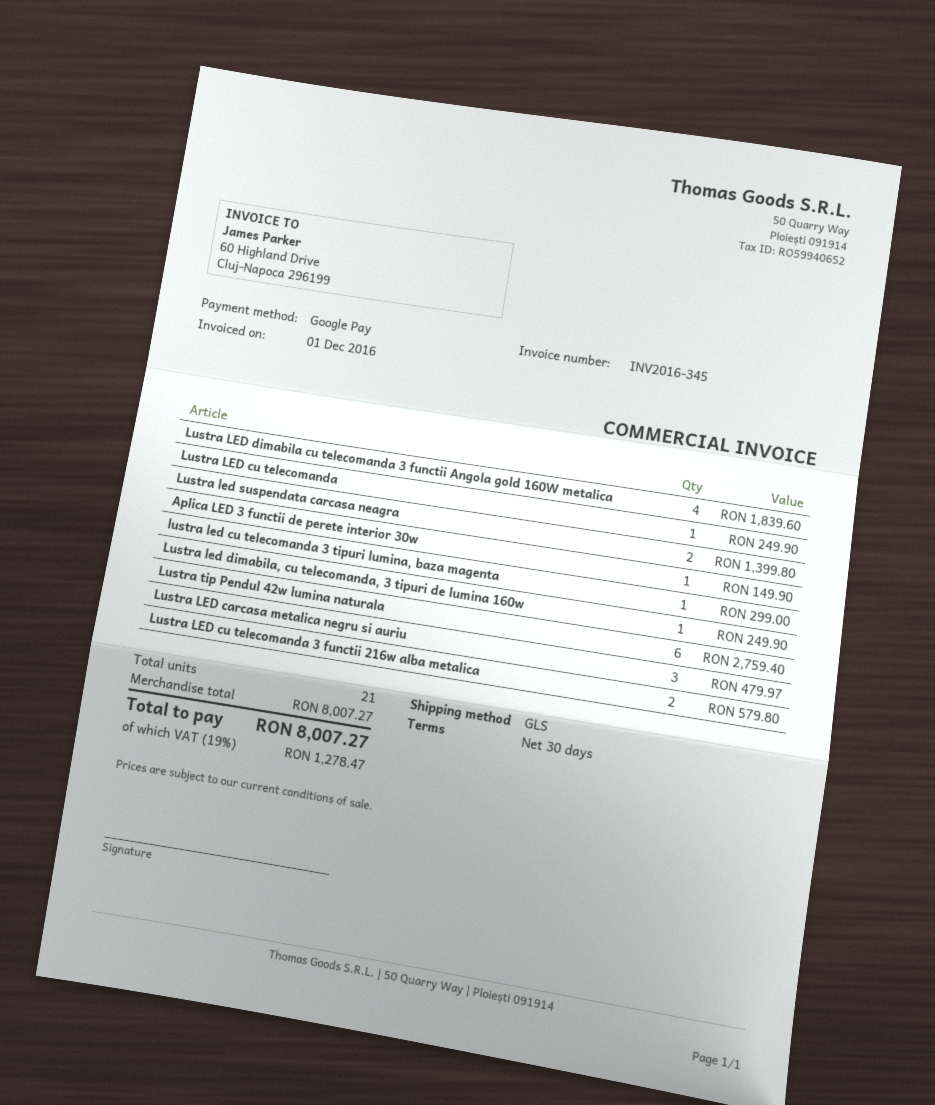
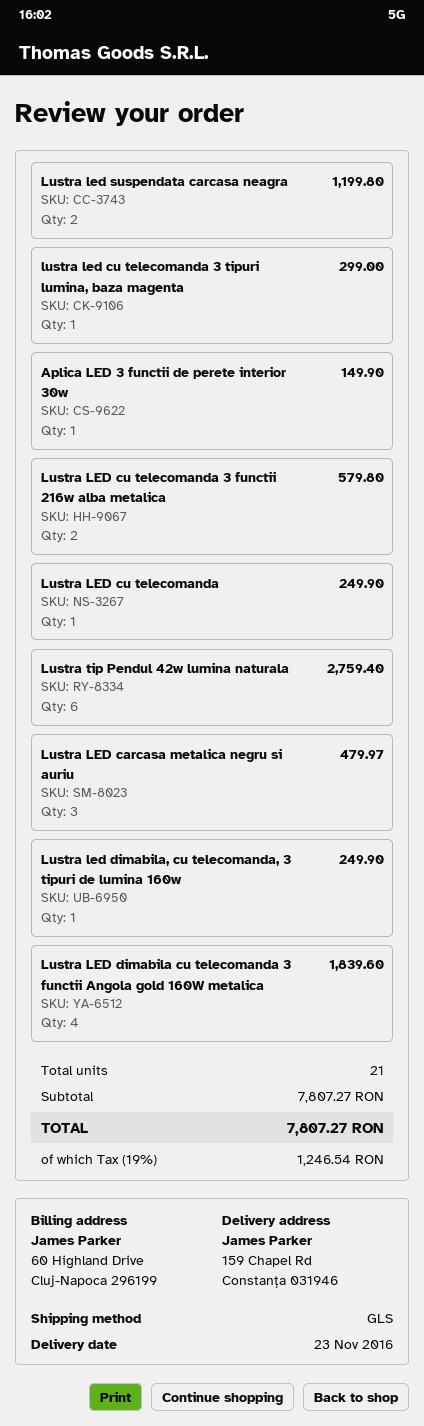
Lustra led suspendata carcasa neagra: 2 for 1399.80 -> 2 for 1199.80
subtotal: 8007.27 -> 7807.27
tax: 19% = 1278.47 -> 19% = 1246.54
total: 8007.27 -> 7807.27

